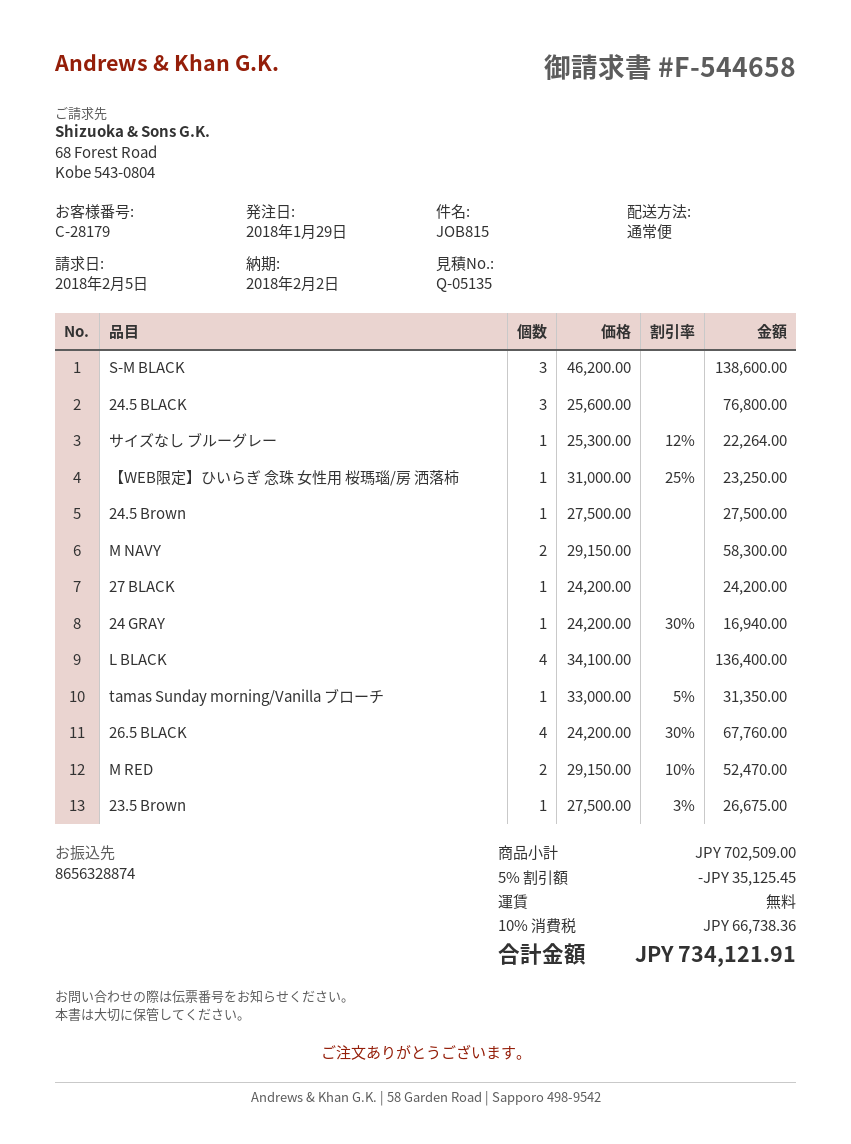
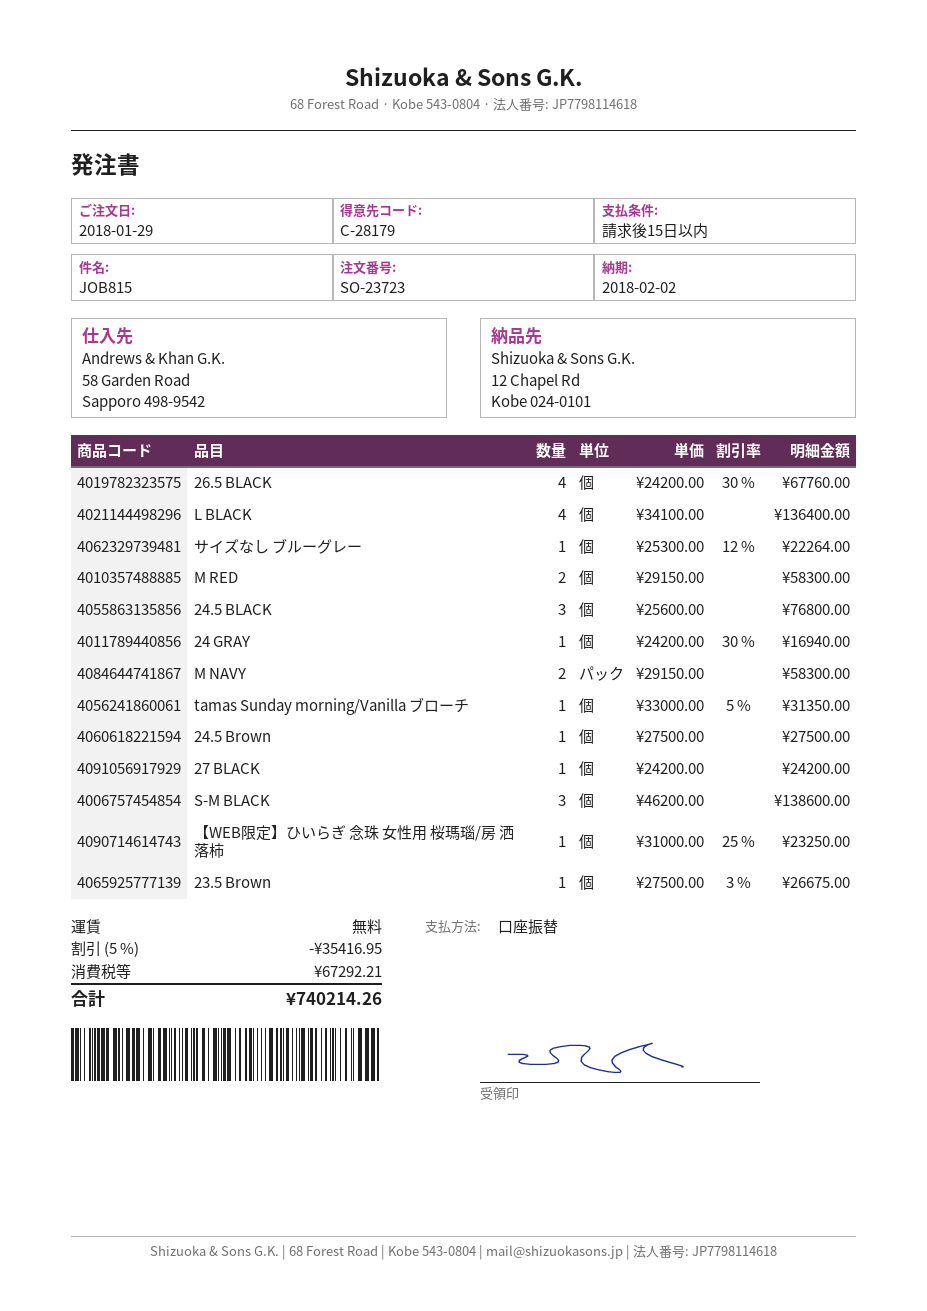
M RED: 2 x 29150.00 - 10% = 52470.00 -> 2 x 29150.00 = 58300.00
discount: 5% = 35125.45 -> 5% = 35416.95
tax: 66738.36 -> 67292.21
total: 734121.91 -> 740214.26

